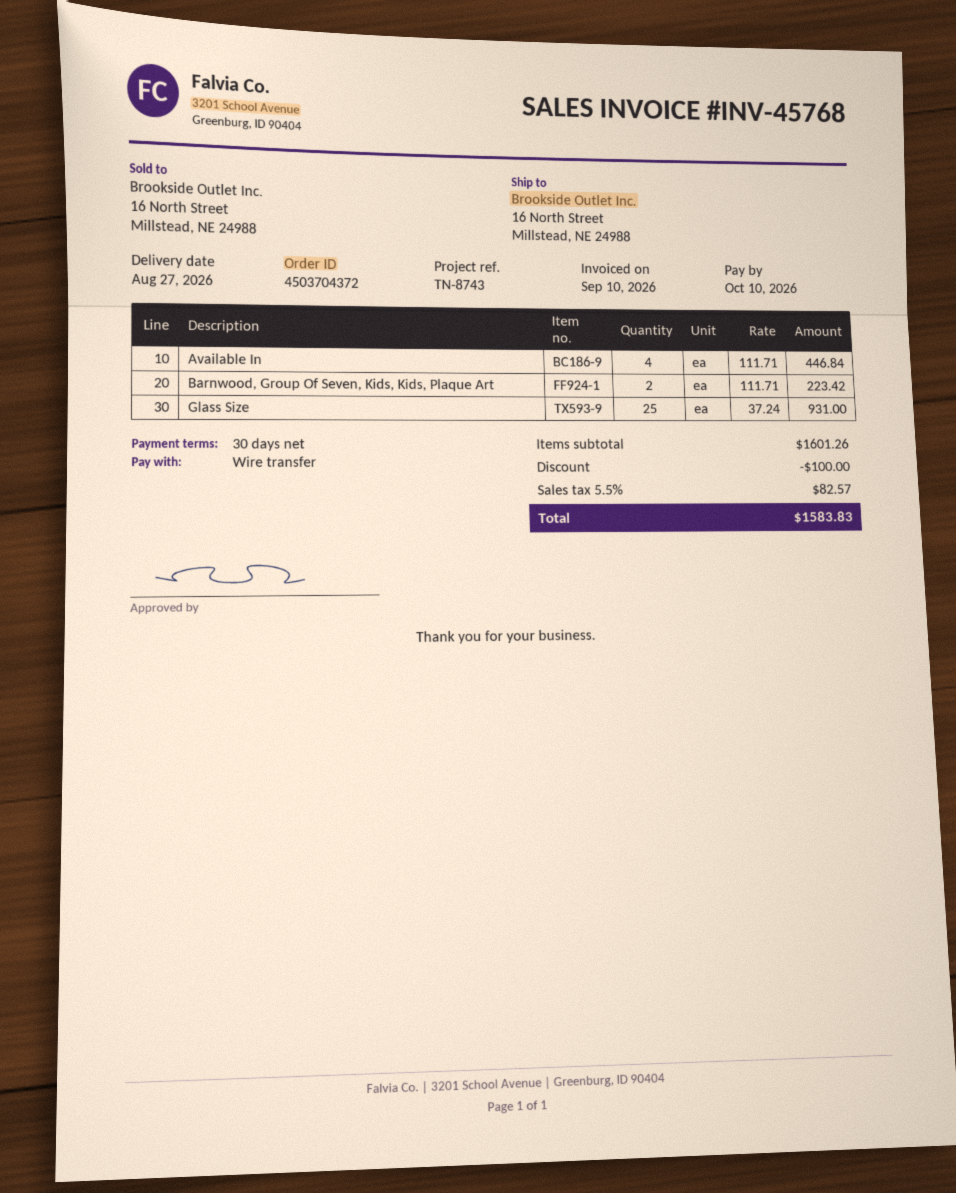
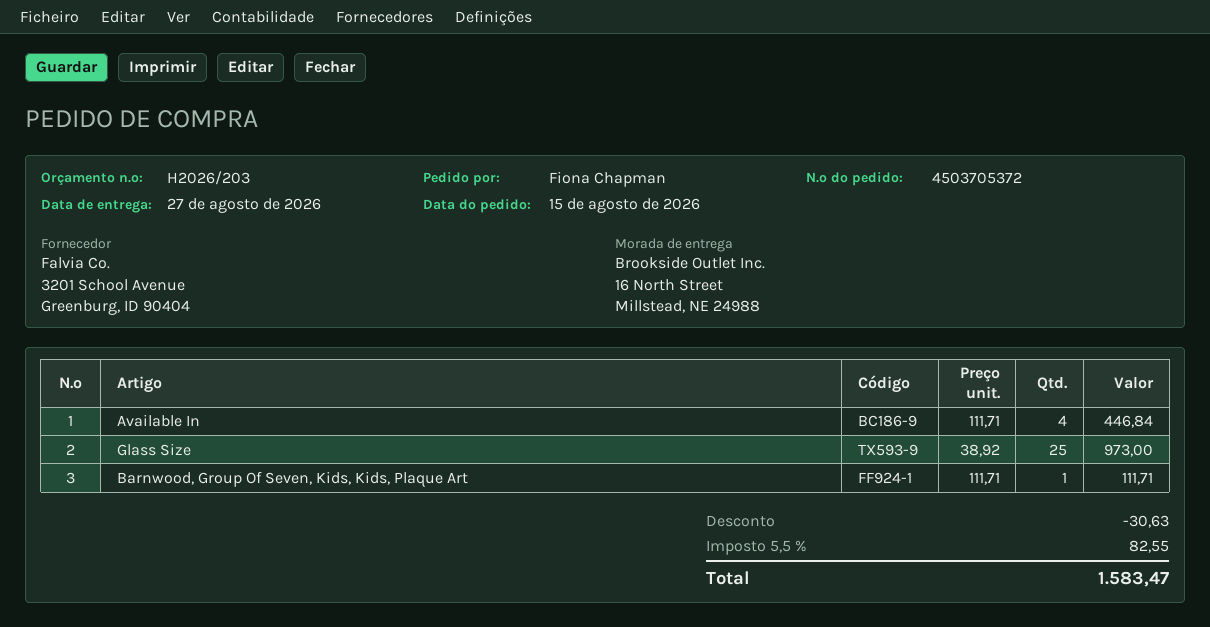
order number: 4503704372 -> 4503705372
Barnwood, Group Of Seven, Kids, Kids, Plaque Art: 2 x 111.71 = 223.42 -> 1 x 111.71 = 111.71
Glass Size: 25 x 37.24 = 931.00 -> 25 x 38.92 = 973.00
discount: 100.00 -> 30.63
tax: 5.5% = 82.57 -> 5.5% = 82.55
total: 1583.83 -> 1583.47

